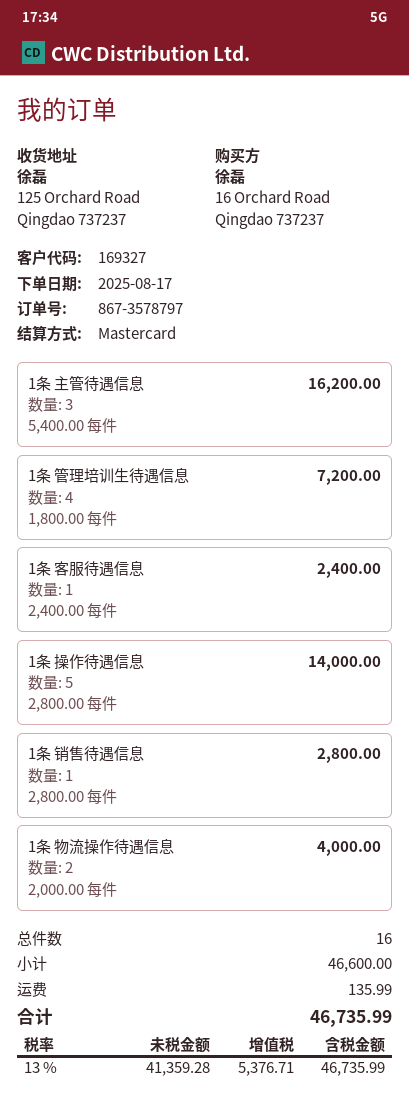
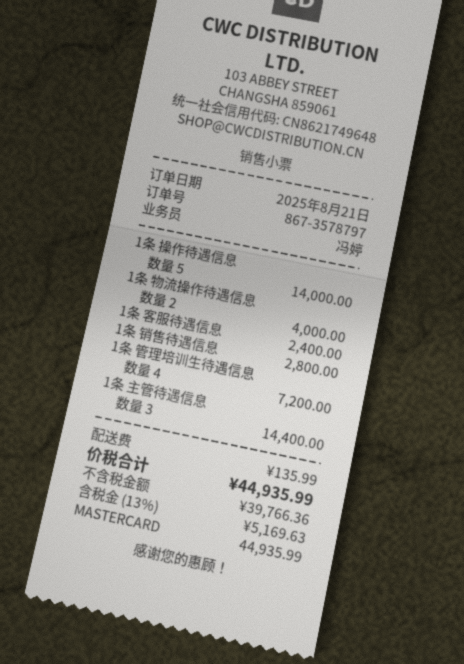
order date: 2025-08-17 -> 2025-08-21
1条 主管待遇信息: 3 for 16200.00 -> 3 for 14400.00
net: 41359.28 -> 39766.36
tax: 13% = 5376.71 -> 13% = 5169.63
total: 46735.99 -> 44935.99

